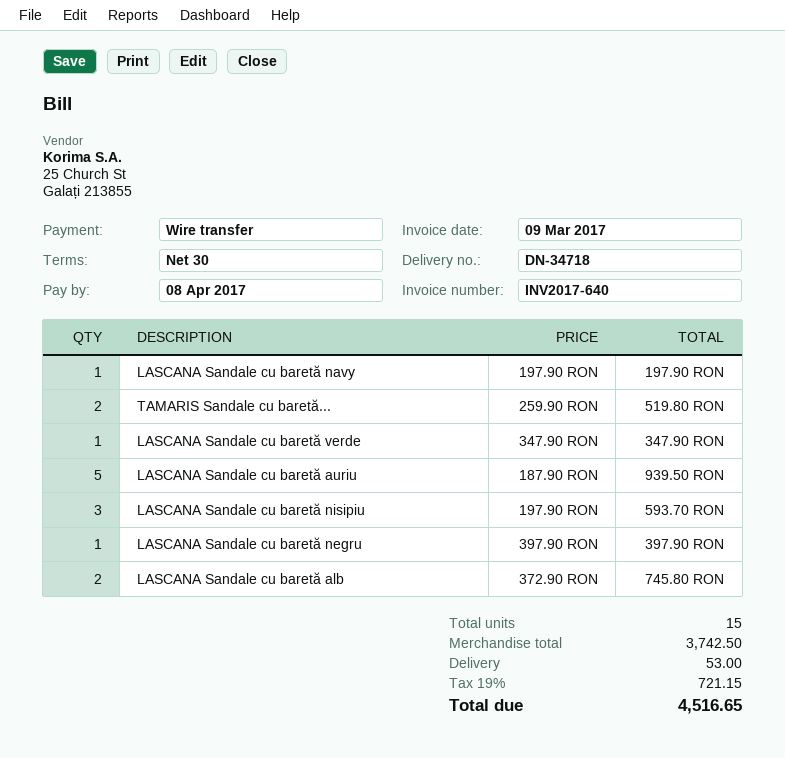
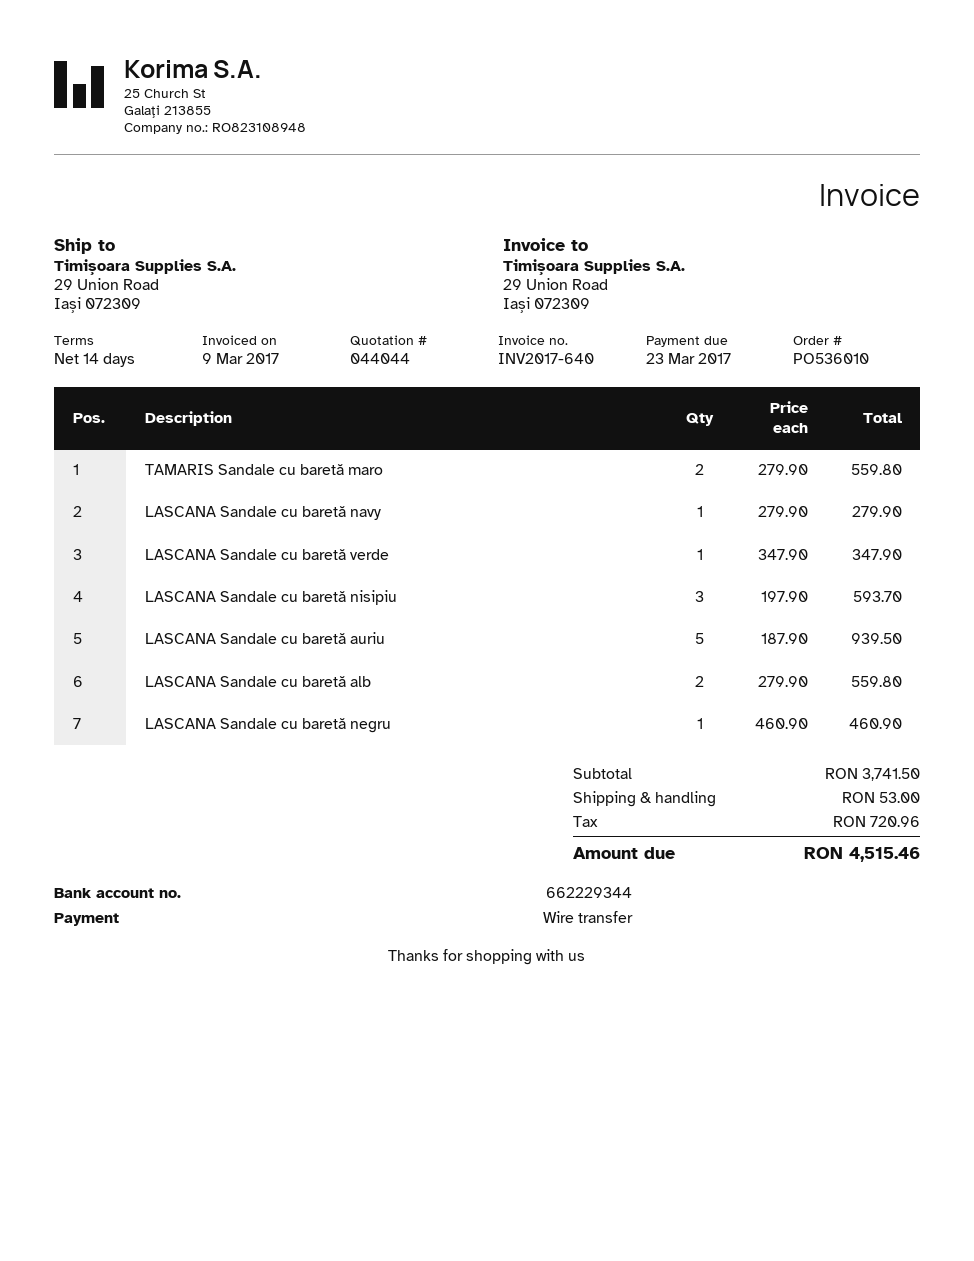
payment terms: 30 days -> 14 days
due date: 2017-04-08 -> 2017-03-23
LASCANA Sandale cu baretă navy: 1 x 197.90 = 197.90 -> 1 x 279.90 = 279.90
TAMARIS Sandale cu baretă...: 2 x 259.90 = 519.80 -> 2 x 279.90 = 559.80
LASCANA Sandale cu baretă negru: 1 x 397.90 = 397.90 -> 1 x 460.90 = 460.90
LASCANA Sandale cu baretă alb: 2 x 372.90 = 745.80 -> 2 x 279.90 = 559.80
subtotal: 3742.50 -> 3741.50
tax: 721.15 -> 720.96
total: 4516.65 -> 4515.46

